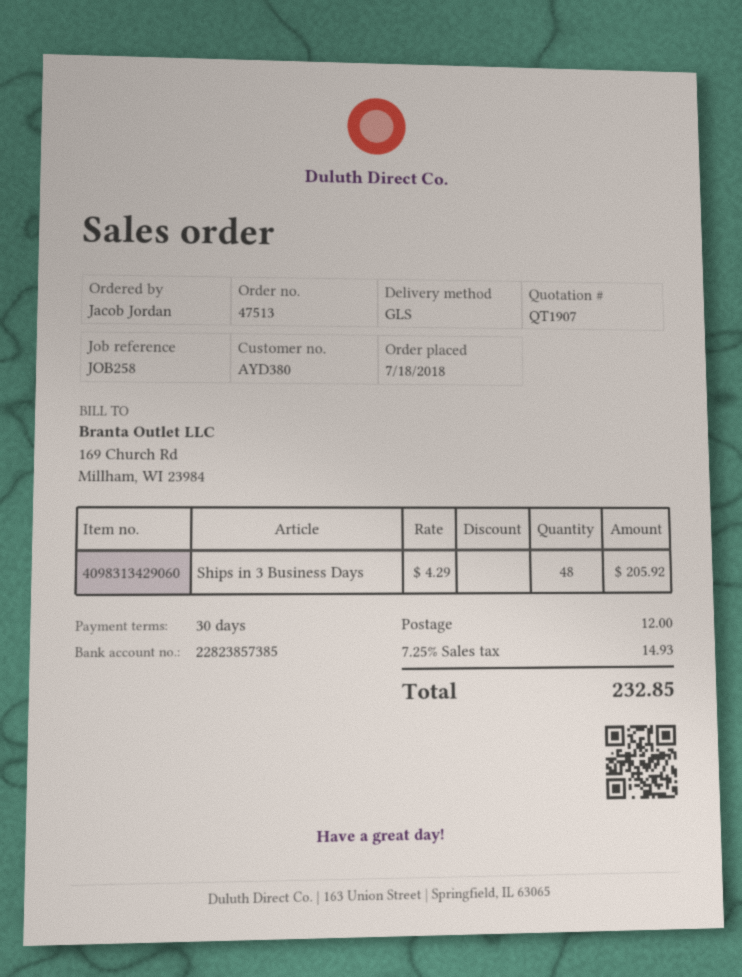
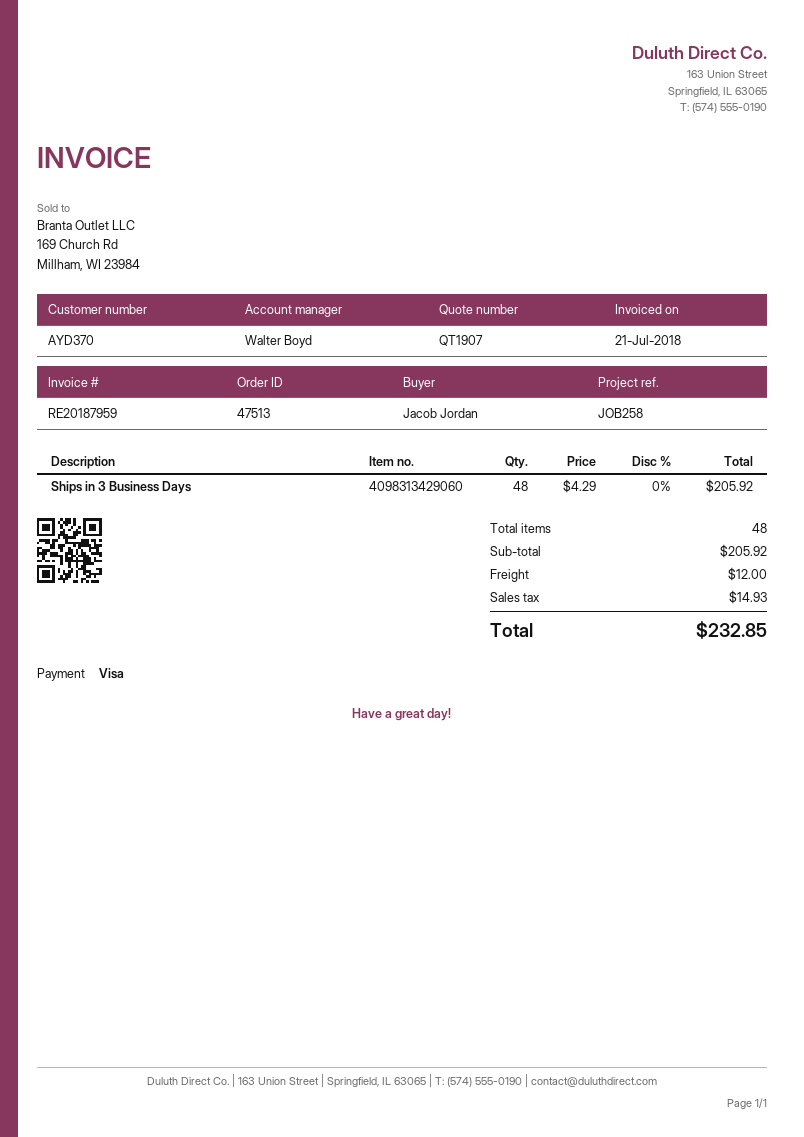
customer number: AYD380 -> AYD370

